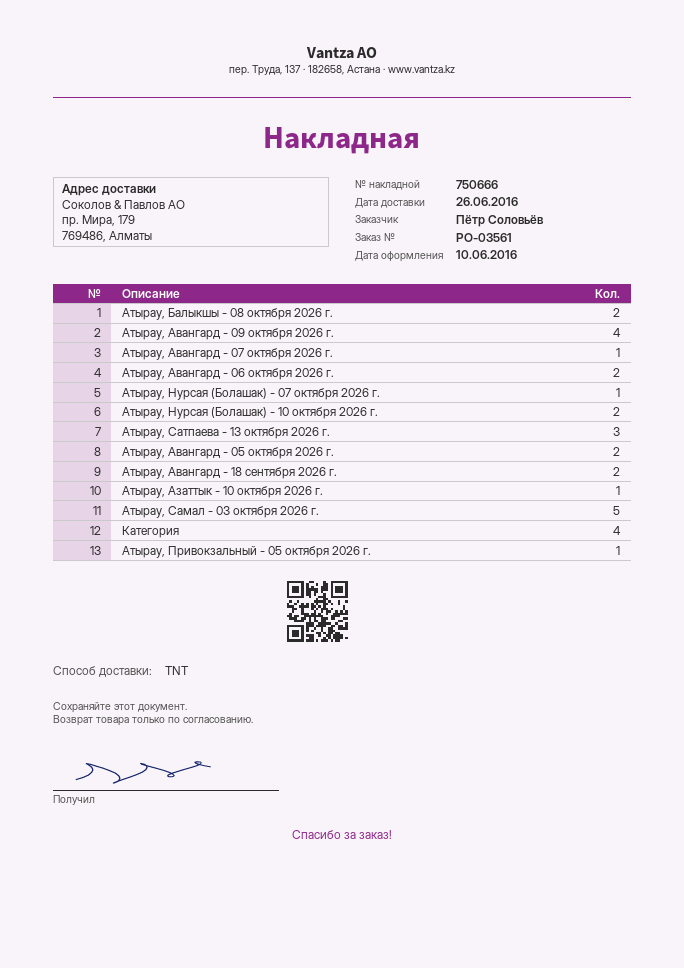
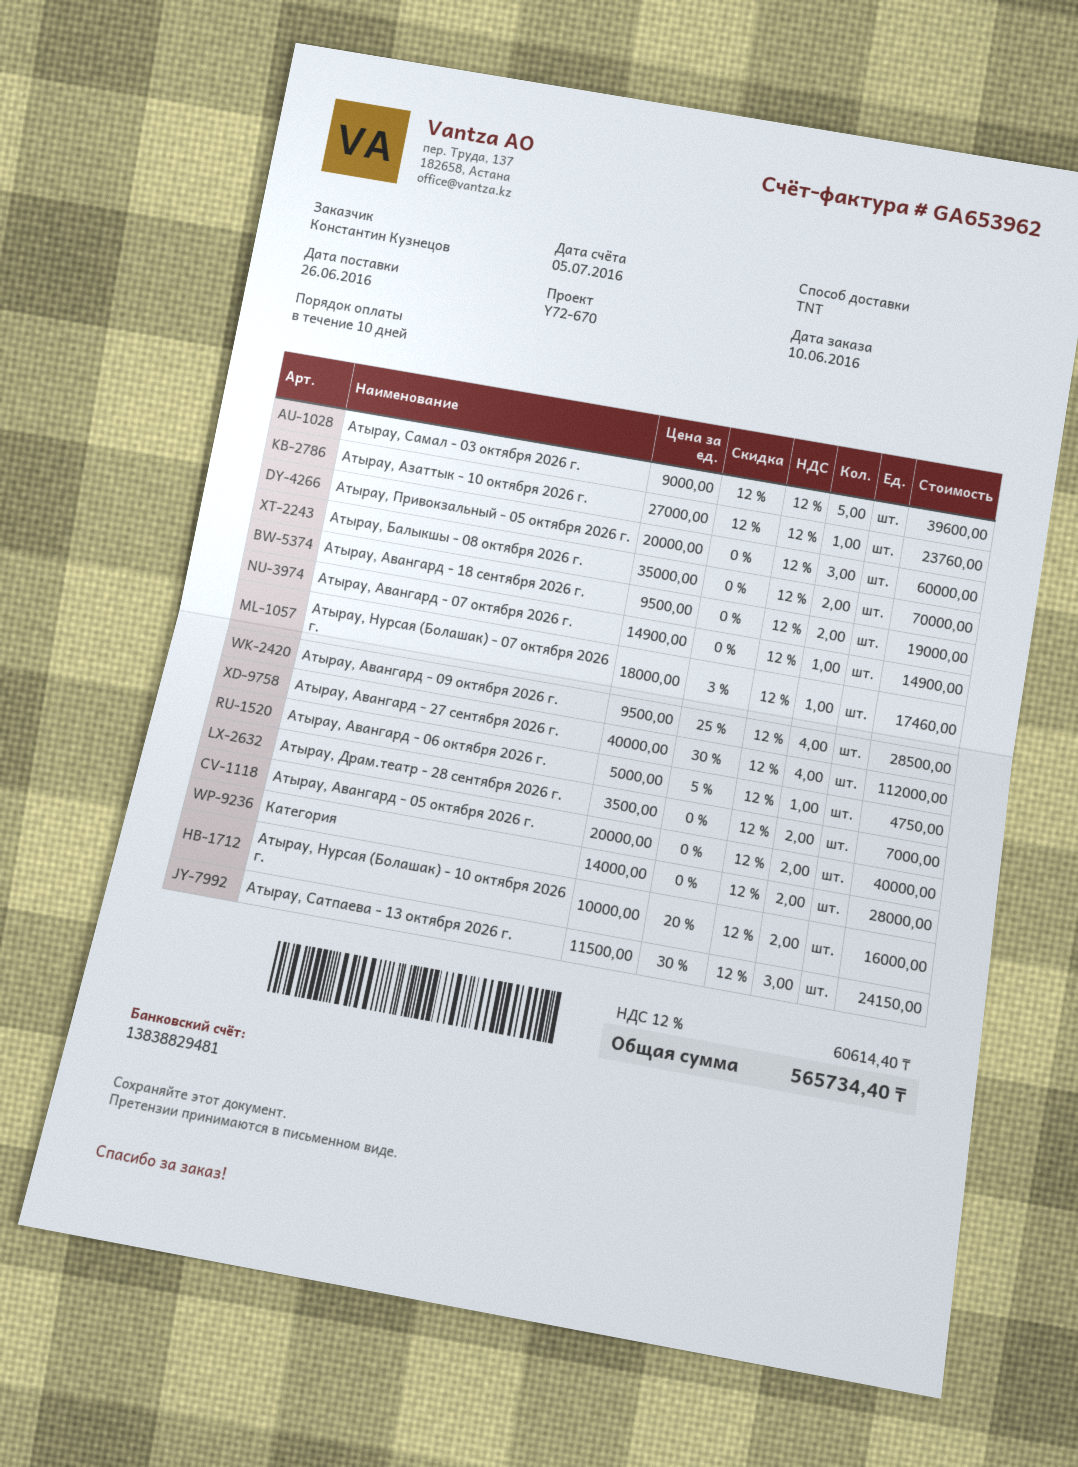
ordered by: Пётр Соловьёв -> Константин Кузнецов
Атырау, Авангард - 06 октября 2026 г.: 2 -> 1
Категория: 4 -> 2
Атырау, Привокзальный - 05 октября 2026 г.: 1 -> 3
Атырау, Авангард - 27 сентября 2026 г.: none -> 4
Атырау, Драм.театр - 28 сентября 2026 г.: none -> 2

